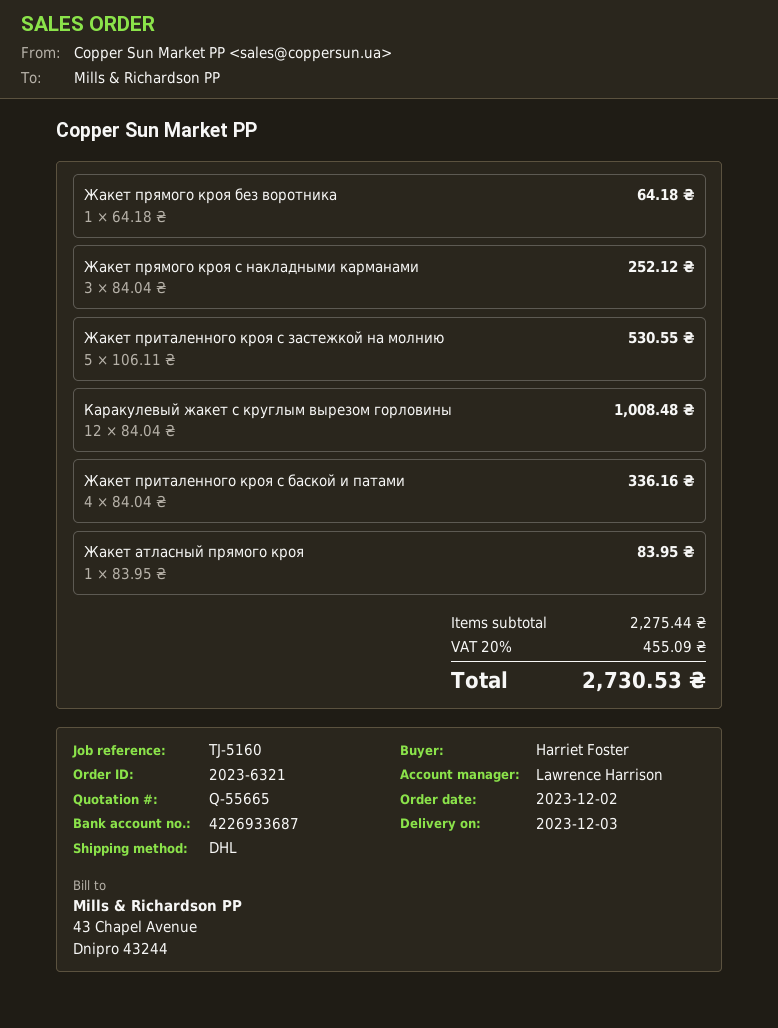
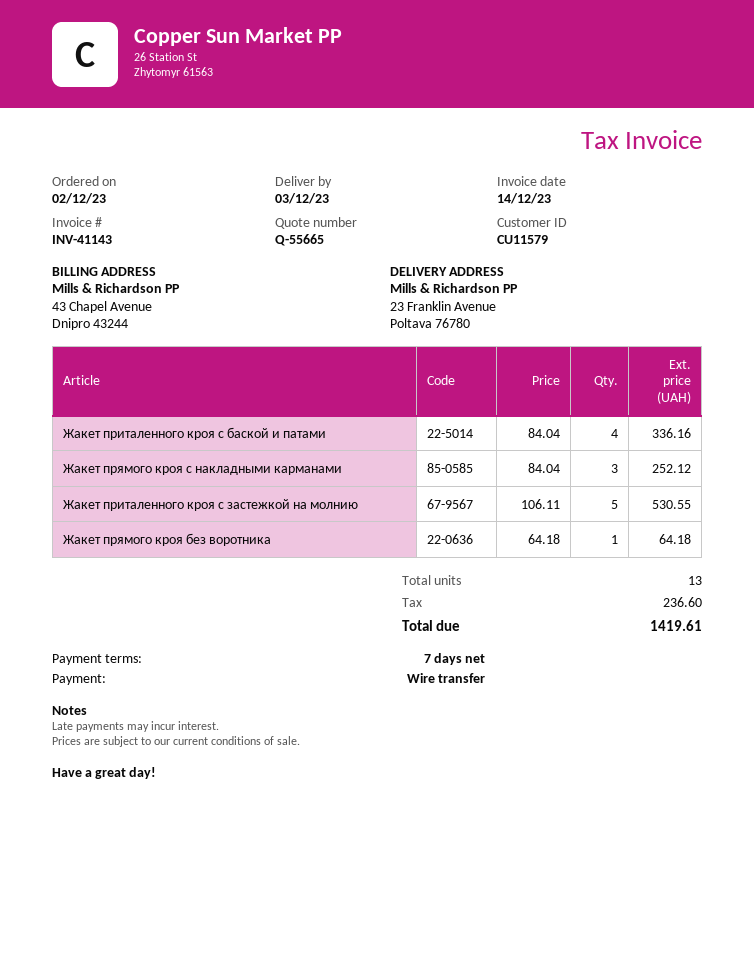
Каракулевый жакет с круглым вырезом горловины: 12 x 84.04 = 1008.48 -> none
Жакет атласный прямого кроя: 1 x 83.95 = 83.95 -> none
tax: 455.09 -> 236.60
total: 2730.53 -> 1419.61

